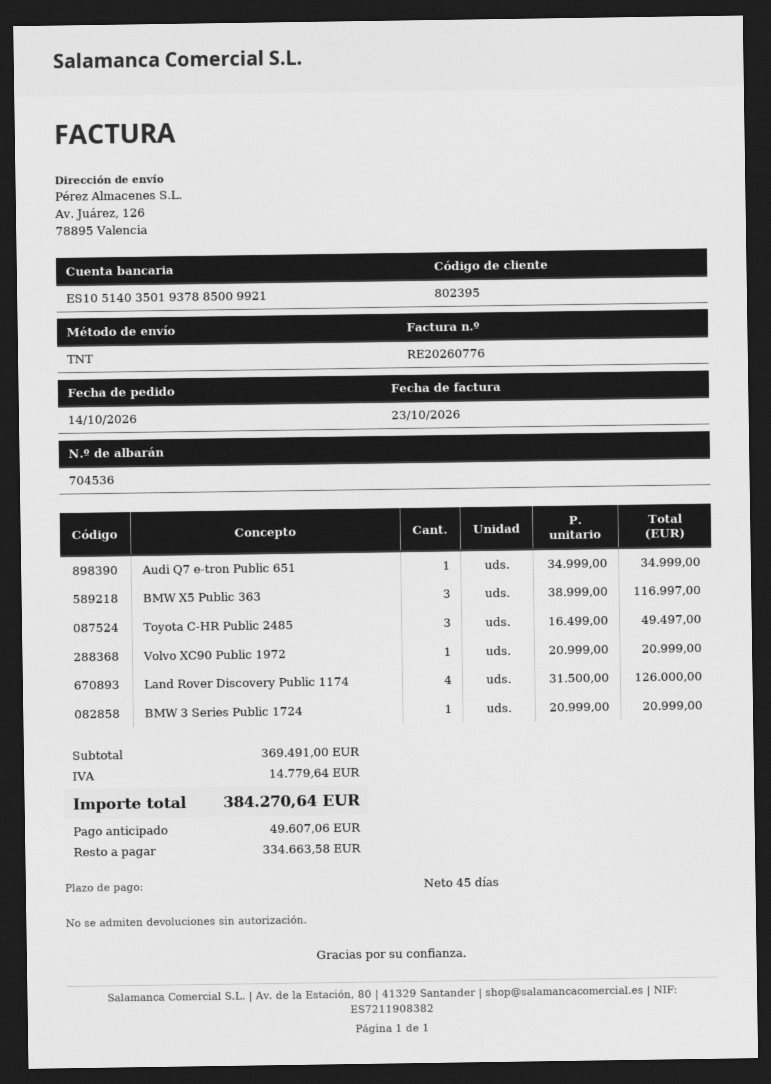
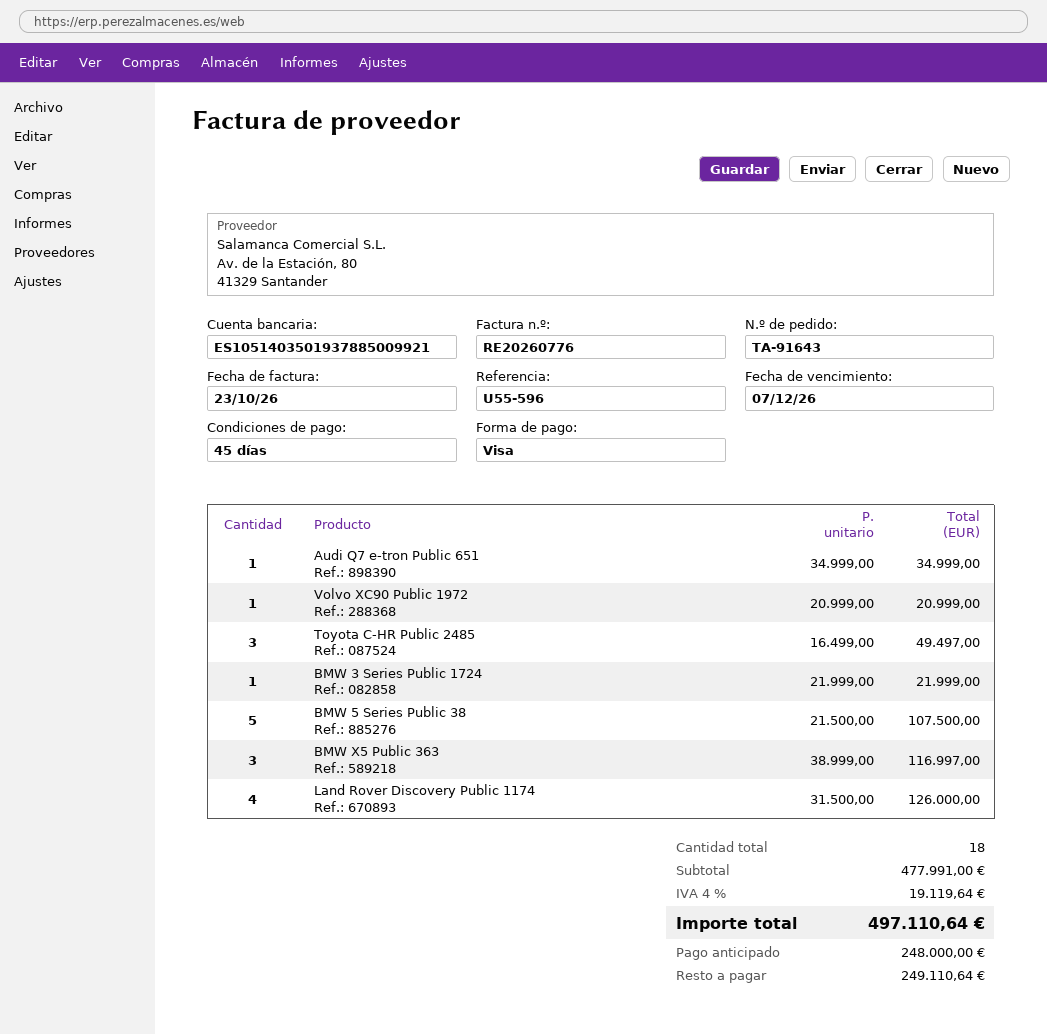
BMW 3 Series Public 1724: 1 x 20999.00 = 20999.00 -> 1 x 21999.00 = 21999.00
BMW 5 Series Public 38: none -> 5 x 21500.00 = 107500.00
subtotal: 369491.00 -> 477991.00
tax: 14779.64 -> 19119.64
total: 384270.64 -> 497110.64
deposit: 49607.06 -> 248000.00
balance: 334663.58 -> 249110.64

